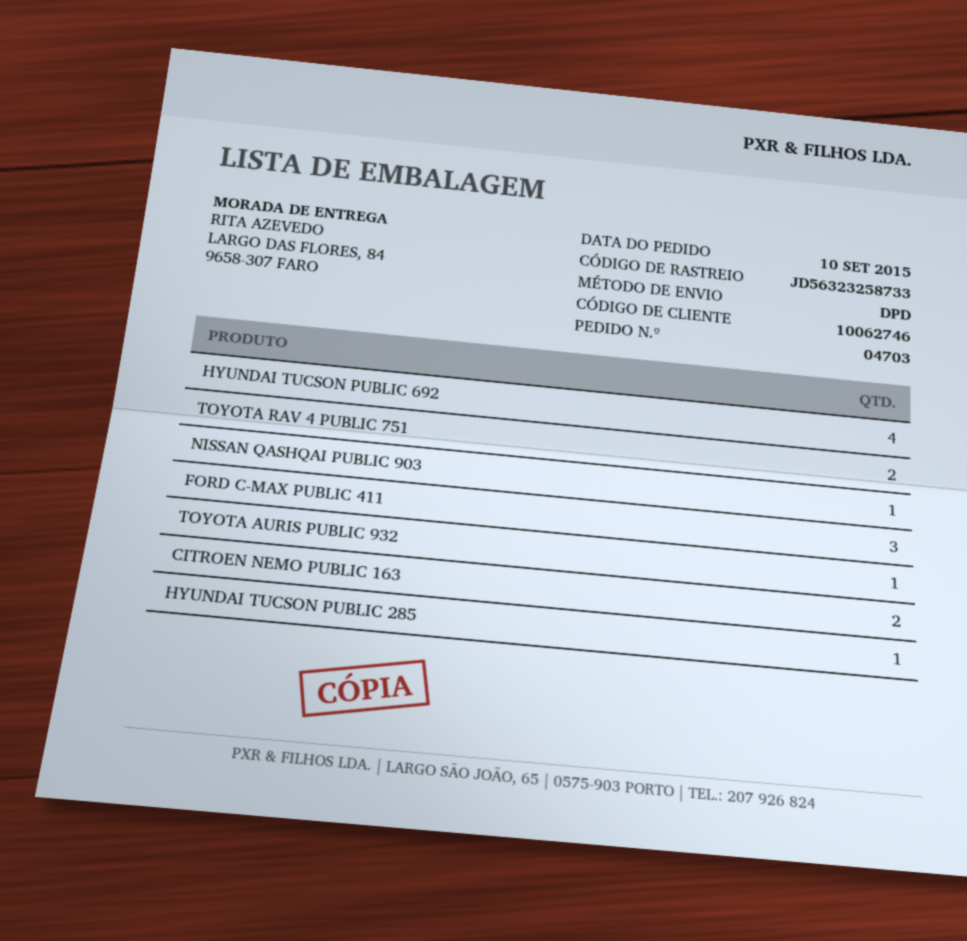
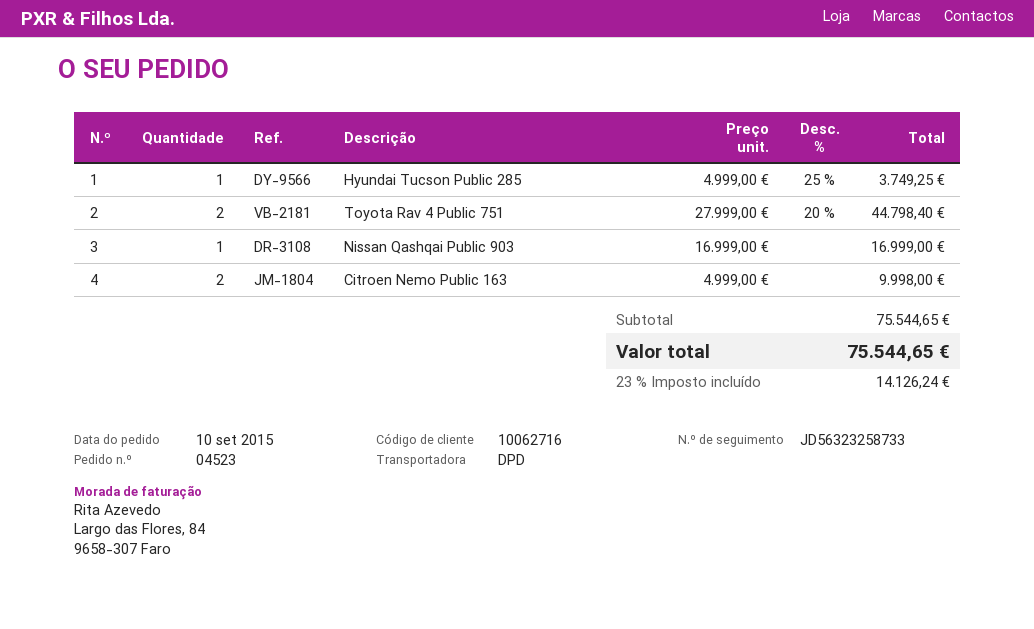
order number: 04703 -> 04523
customer number: 10062746 -> 10062716
HYUNDAI TUCSON PUBLIC 692: 4 -> none
FORD C-MAX PUBLIC 411: 3 -> none
TOYOTA AURIS PUBLIC 932: 1 -> none

